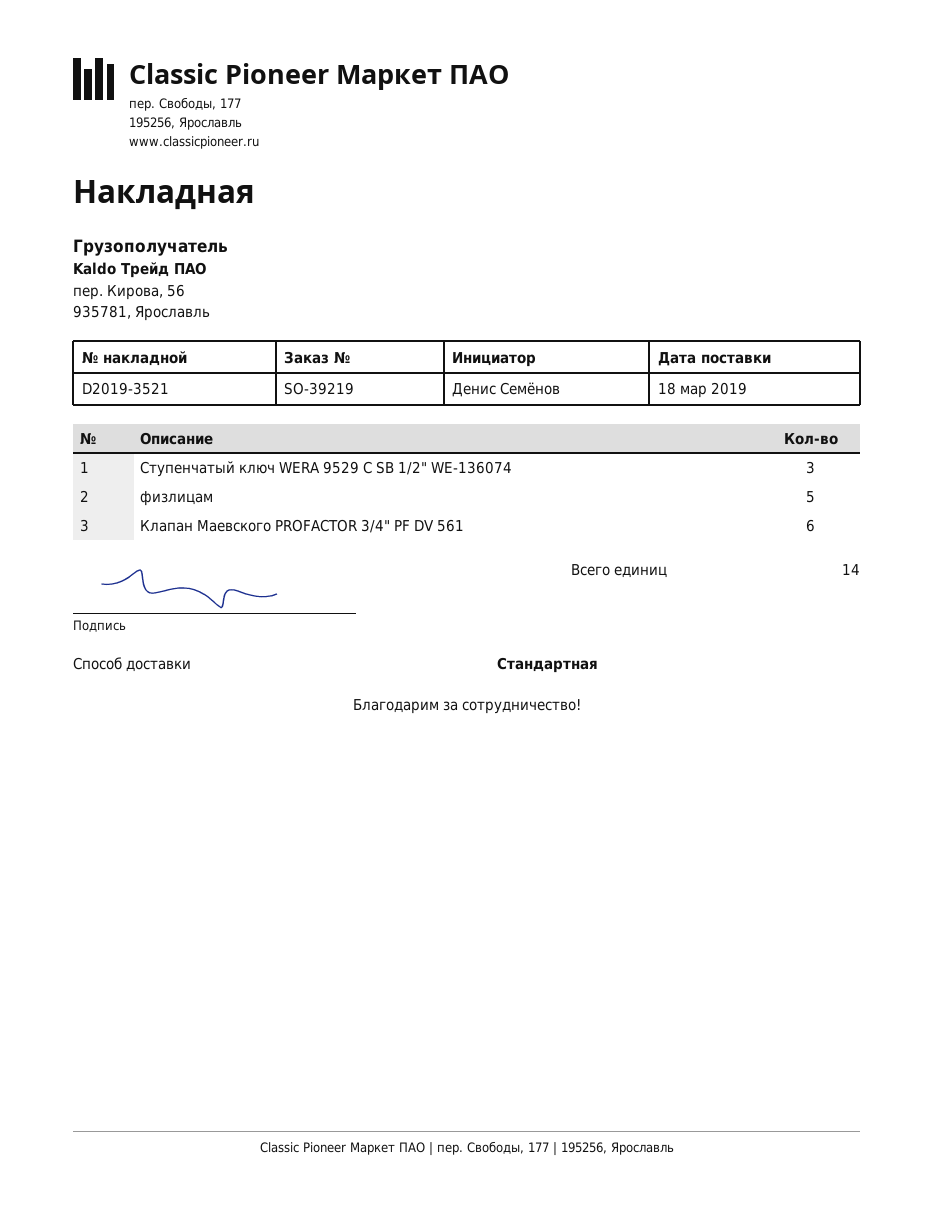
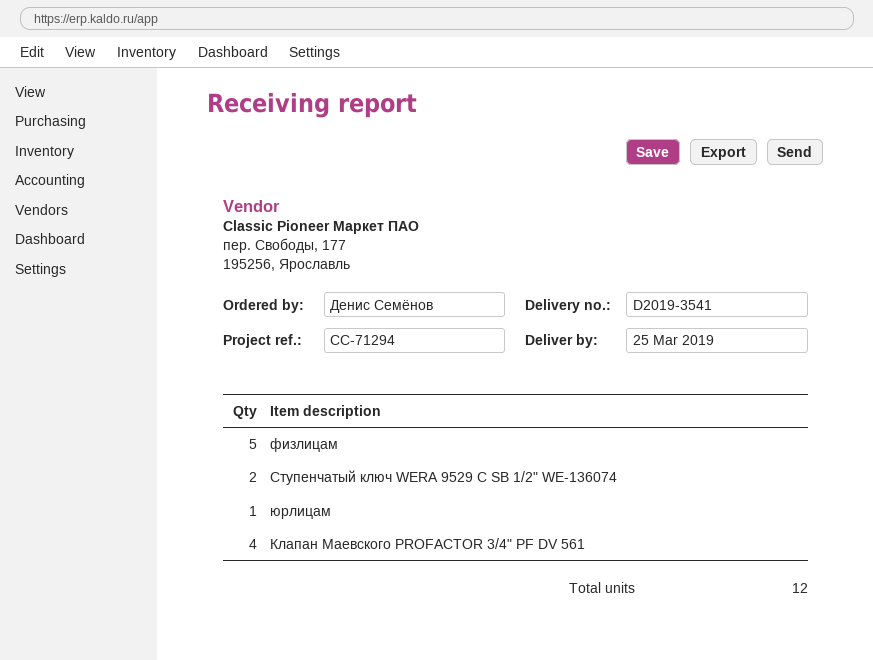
delivery note number: D2019-3521 -> D2019-3541
delivery date: 2019-03-18 -> 2019-03-25
Ступенчатый ключ WERA 9529 C SB 1/2" WE-136074: 3 -> 2
Клапан Маевского PROFACTOR 3/4" PF DV 561: 6 -> 4
юрлицам: none -> 1
total quantity: 14 -> 12

